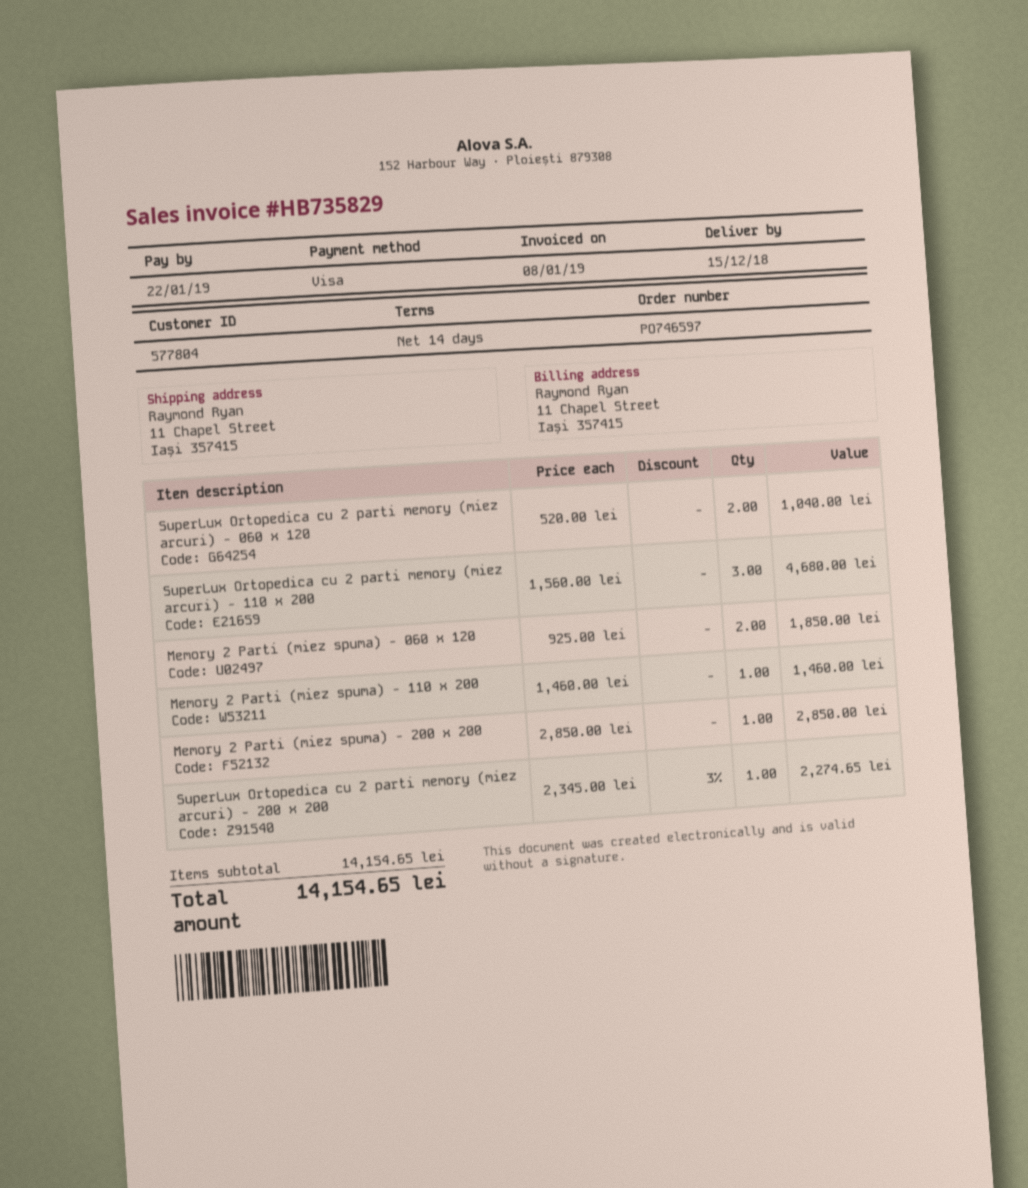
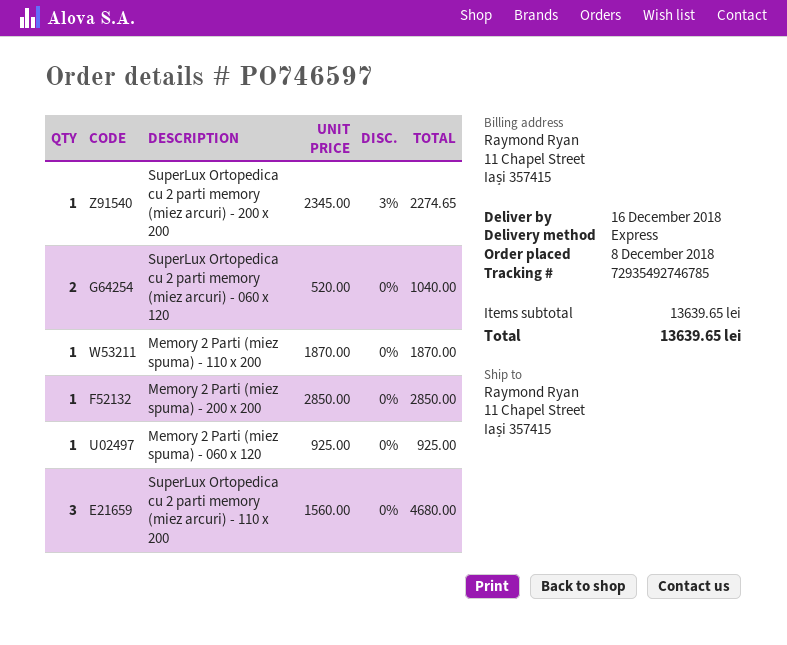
delivery date: 2018-12-15 -> 2018-12-16
Memory 2 Parti (miez spuma) - 060 x 120: 2 x 925.00 = 1850.00 -> 1 x 925.00 = 925.00
Memory 2 Parti (miez spuma) - 110 x 200: 1 x 1460.00 = 1460.00 -> 1 x 1870.00 = 1870.00
subtotal: 14154.65 -> 13639.65
total: 14154.65 -> 13639.65

